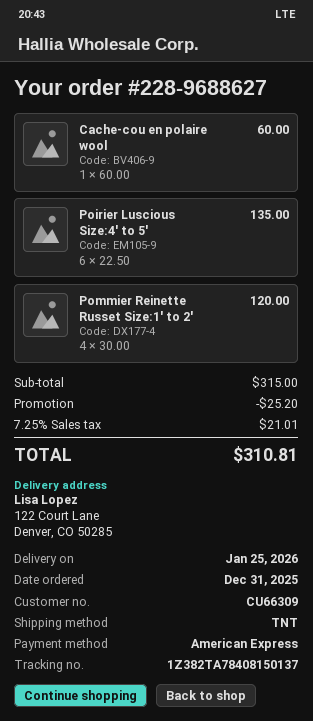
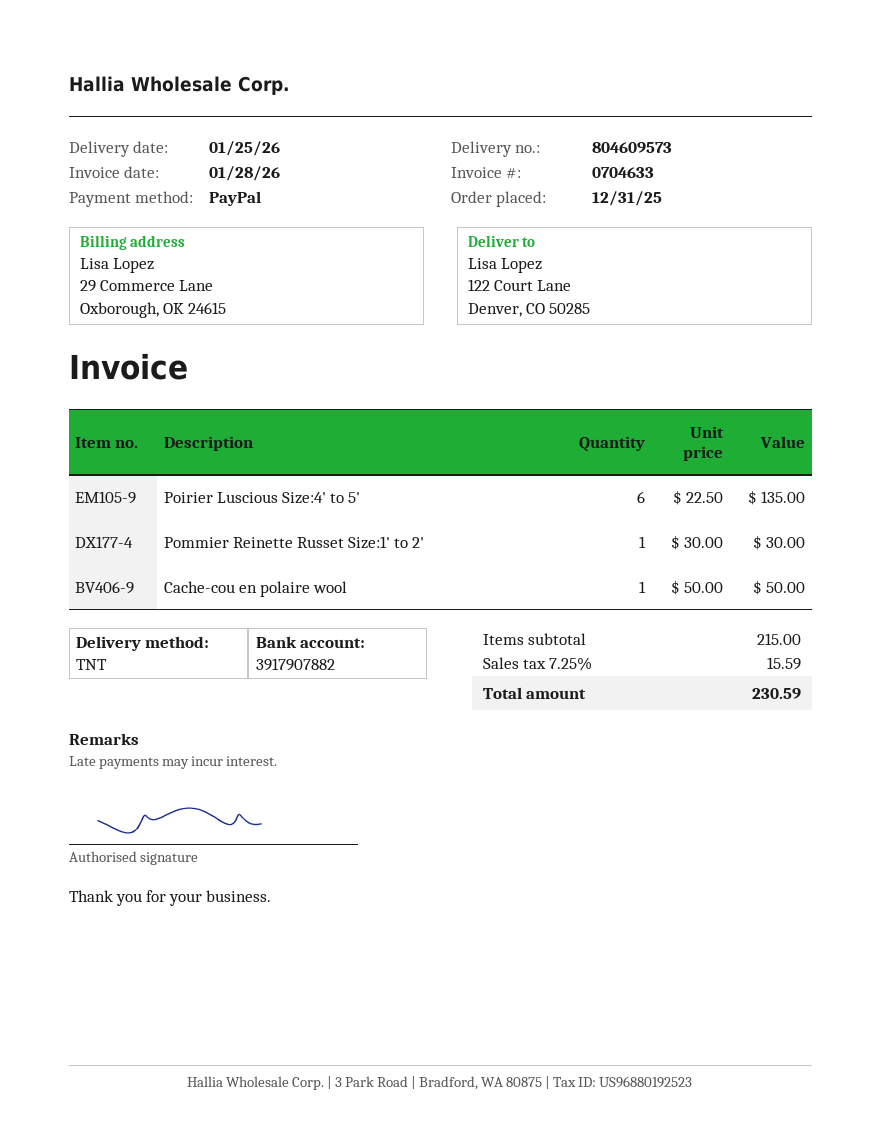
payment method: American Express -> PayPal
Cache-cou en polaire wool: 1 x 60.00 = 60.00 -> 1 x 50.00 = 50.00
Pommier Reinette Russet Size:1' to 2': 4 x 30.00 = 120.00 -> 1 x 30.00 = 30.00
subtotal: 315.00 -> 215.00
discount: 25.20 -> none
tax: 7.25% = 21.01 -> 7.25% = 15.59
total: 310.81 -> 230.59

